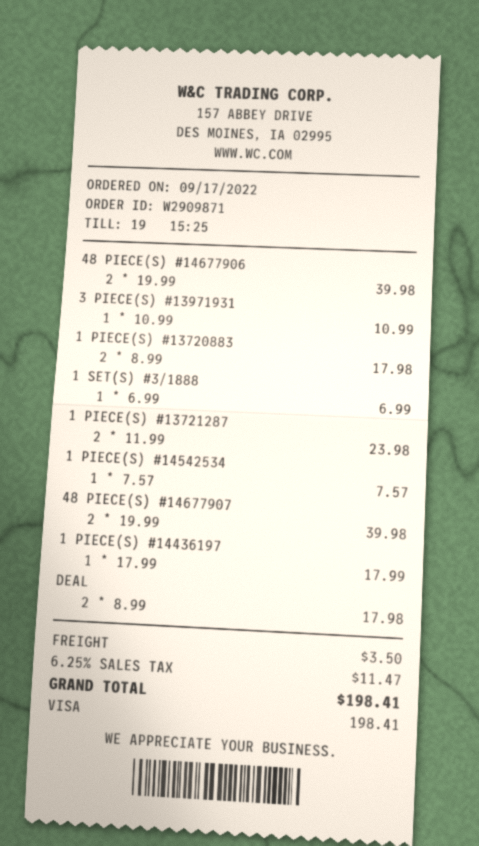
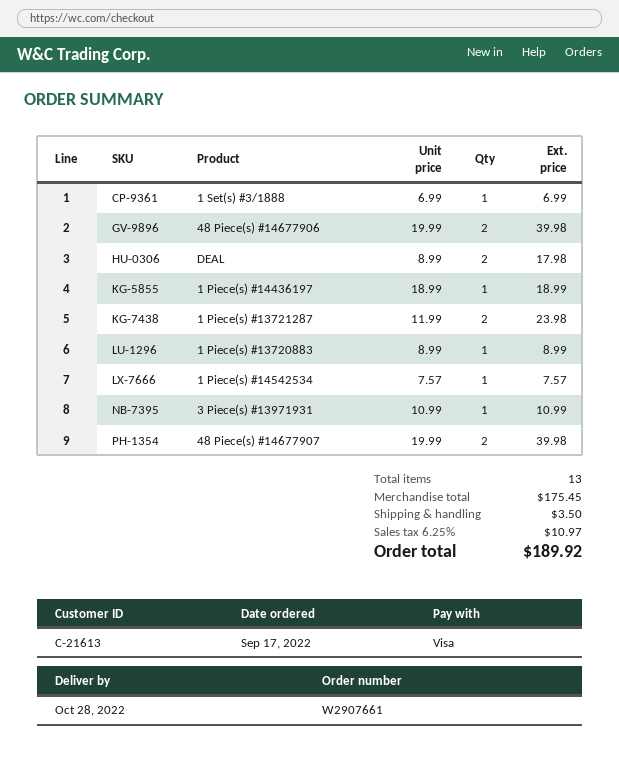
order number: W2909871 -> W2907661
1 PIECE(S) #13720883: 2 x 8.99 = 17.98 -> 1 x 8.99 = 8.99
1 PIECE(S) #14436197: 1 x 17.99 = 17.99 -> 1 x 18.99 = 18.99
tax: 6.25% = 11.47 -> 6.25% = 10.97
total: 198.41 -> 189.92

